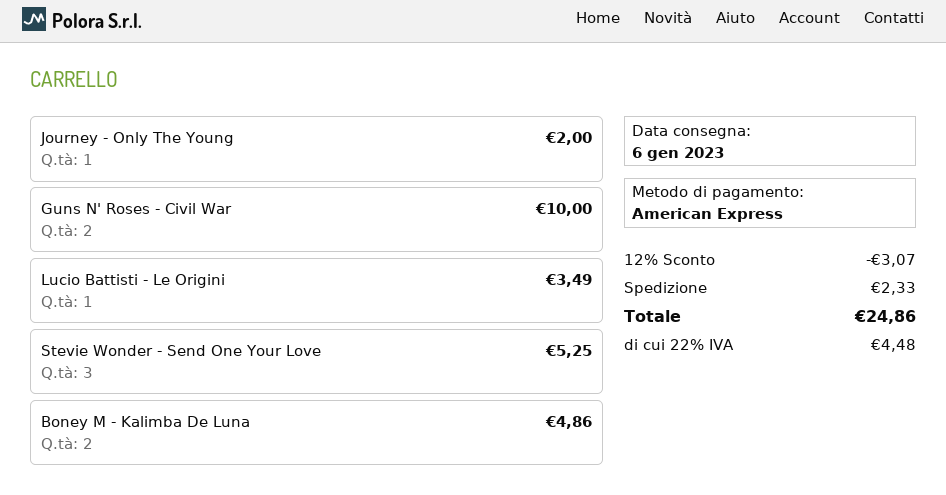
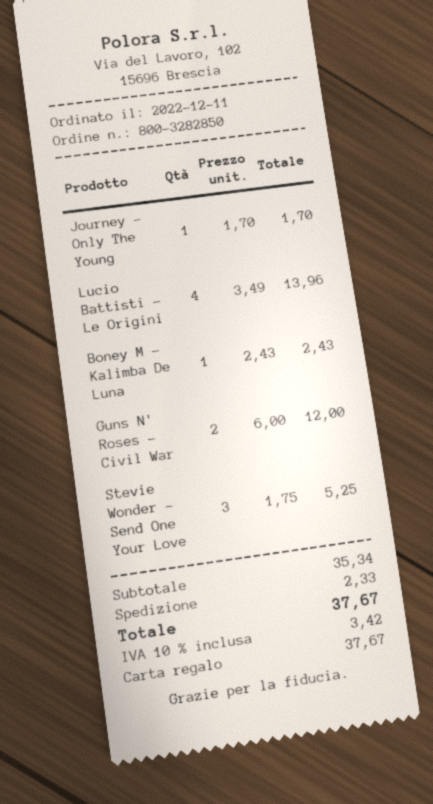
payment method: American Express -> gift card
Journey - Only The Young: 1 for 2.00 -> 1 for 1.70
Guns N' Roses - Civil War: 2 for 10.00 -> 2 for 12.00
Lucio Battisti - Le Origini: 1 for 3.49 -> 4 for 13.96
Boney M - Kalimba De Luna: 2 for 4.86 -> 1 for 2.43
discount: 12% = 3.07 -> none
tax: 22% = 4.48 -> 10% = 3.42
total: 24.86 -> 37.67

